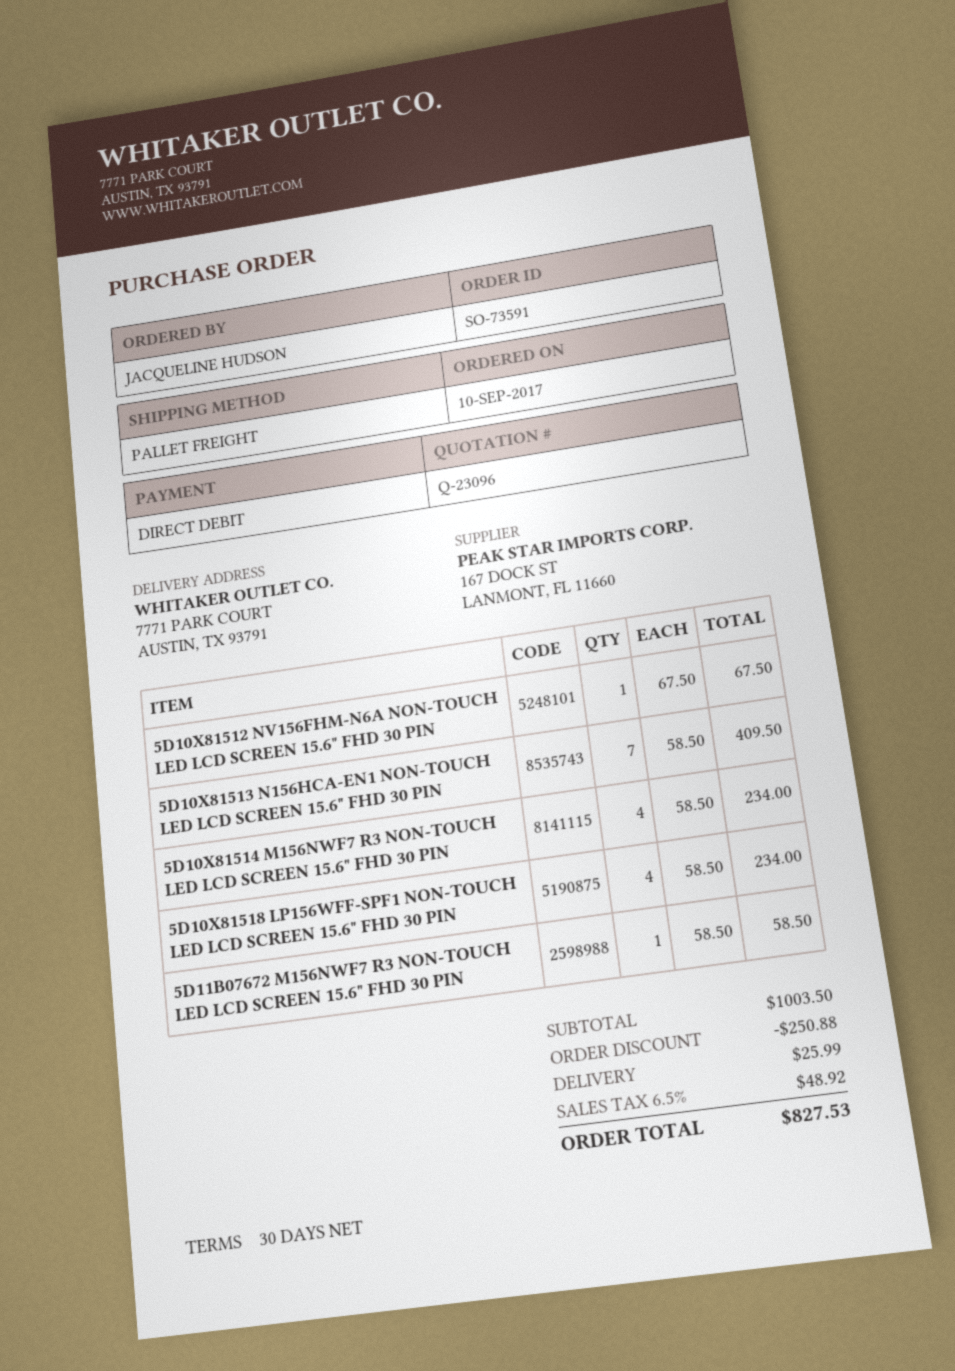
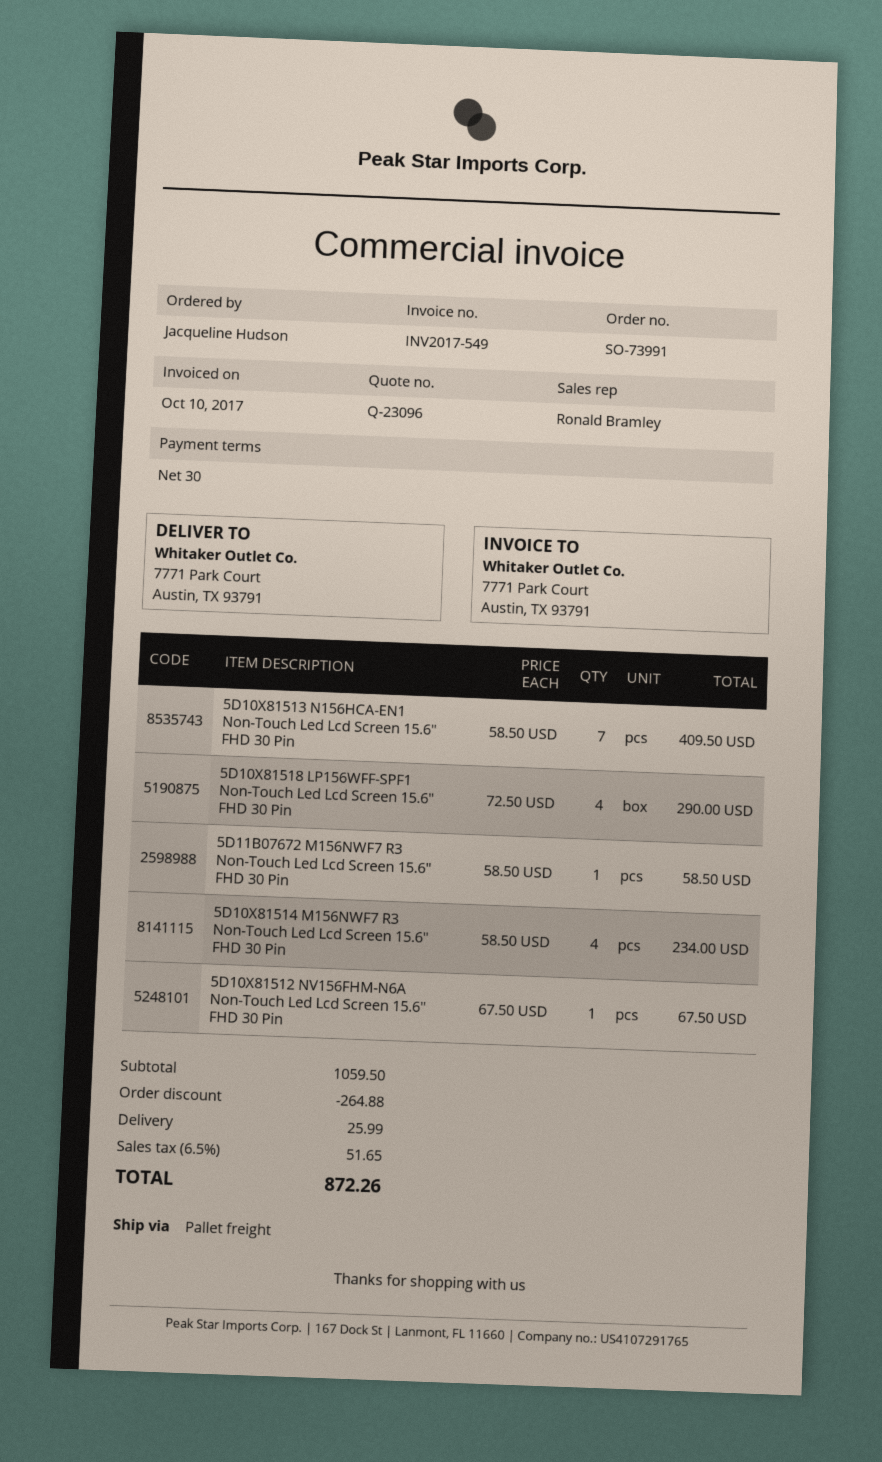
order number: SO-73591 -> SO-73991
5D10X81518 LP156WFF-SPF1 NON-TOUCH LED LCD SCREEN 15.6" FHD 30 PIN: 4 x 58.50 = 234.00 -> 4 x 72.50 = 290.00
subtotal: 1003.50 -> 1059.50
discount: 250.88 -> 264.88
tax: 6.5% = 48.92 -> 6.5% = 51.65
total: 827.53 -> 872.26

